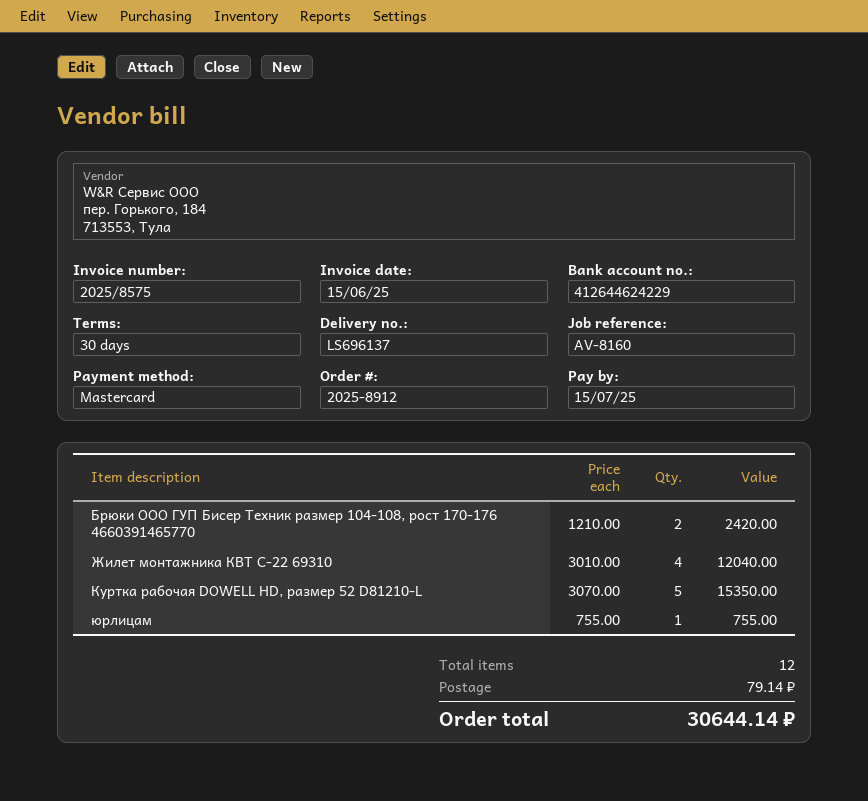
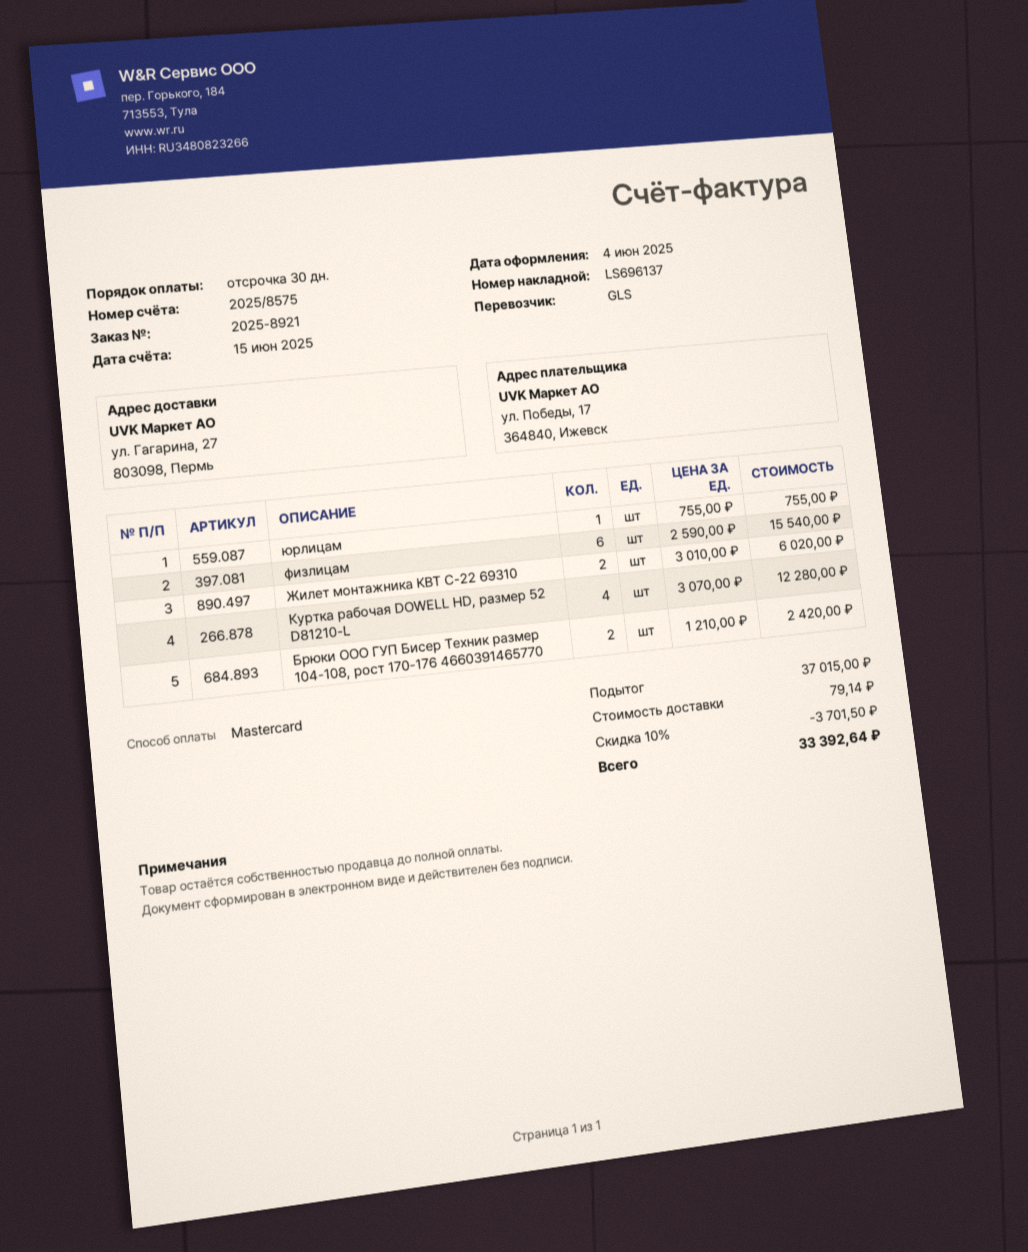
order number: 2025-8912 -> 2025-8921
Жилет монтажника КВТ С-22 69310: 4 x 3010.00 = 12040.00 -> 2 x 3010.00 = 6020.00
Куртка рабочая DOWELL HD, размер 52 D81210-L: 5 x 3070.00 = 15350.00 -> 4 x 3070.00 = 12280.00
физлицам: none -> 6 x 2590.00 = 15540.00
discount: none -> 10% = 3701.50
total: 30644.14 -> 33392.64

